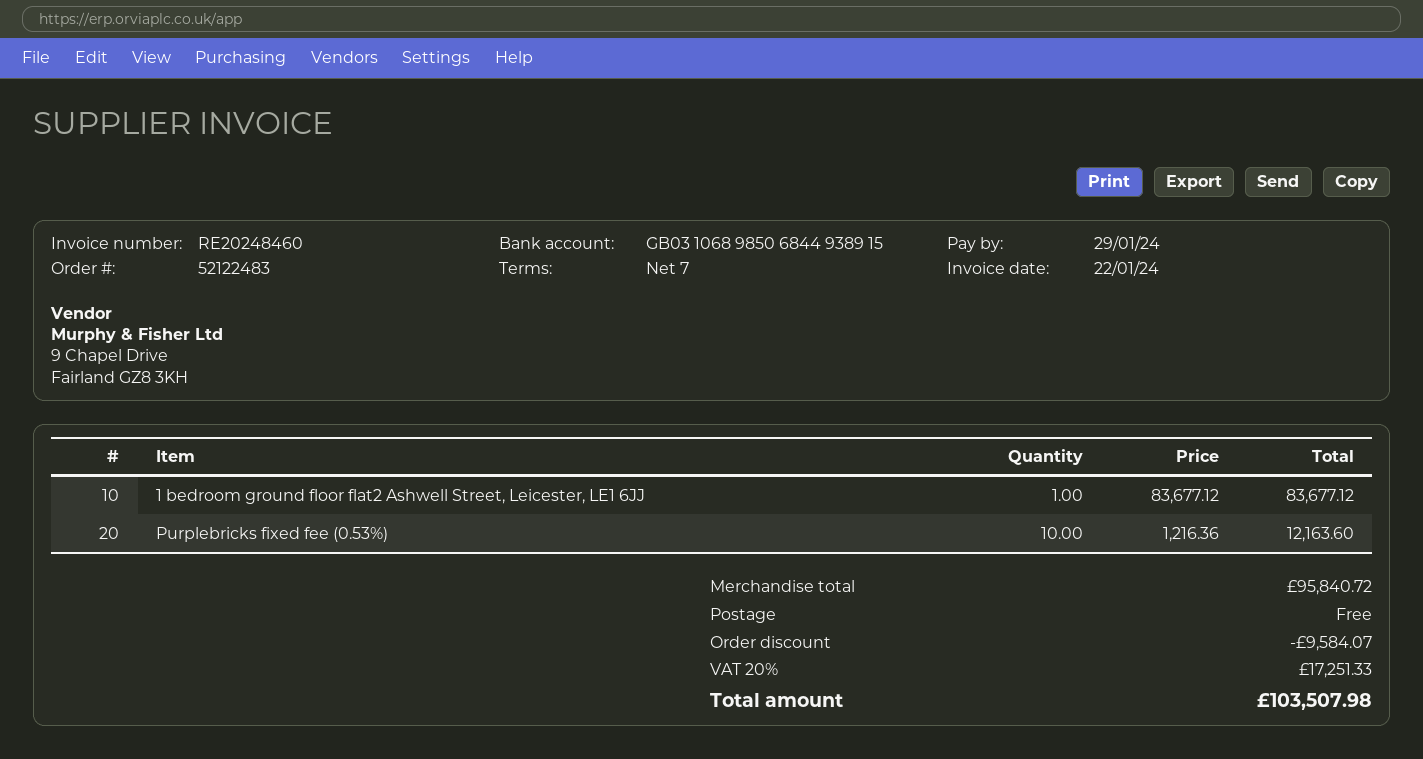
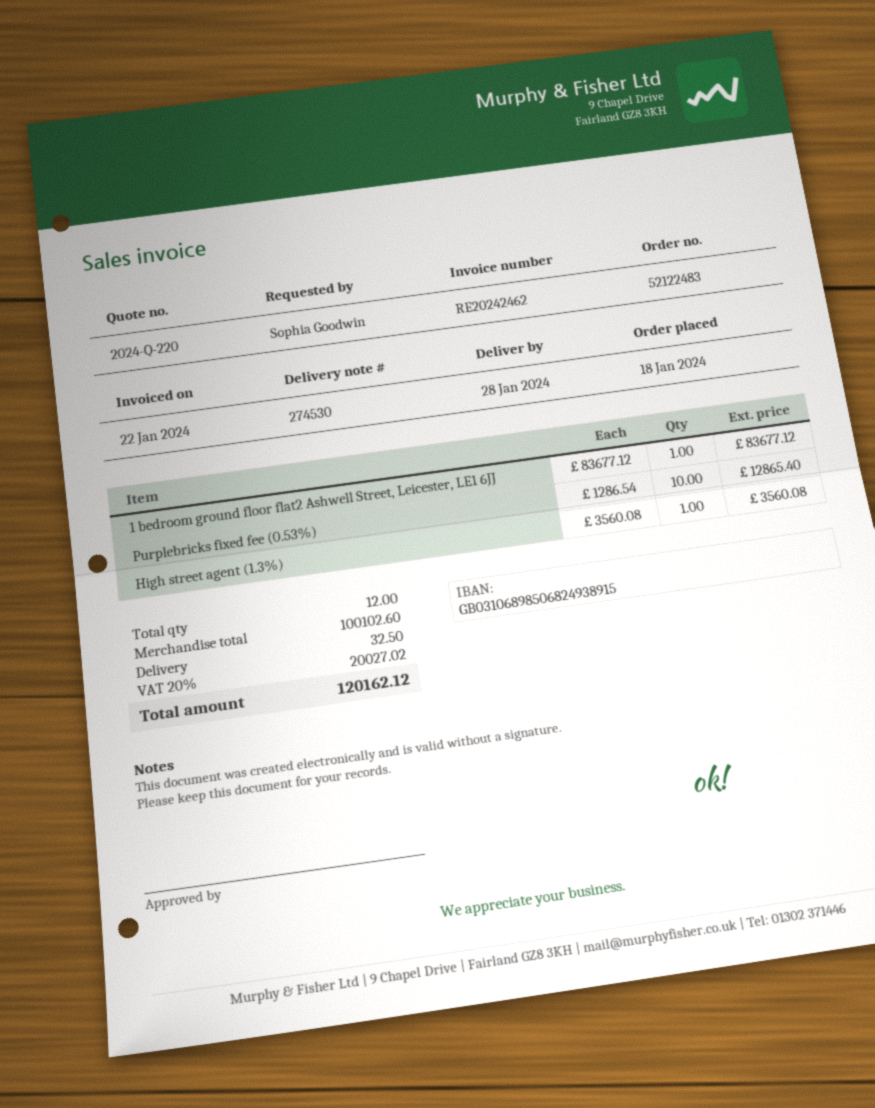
invoice number: RE20248460 -> RE20242462
bank account: GB03106898506844938915 -> GB03106898506824938915
Purplebricks fixed fee (0.53%): 10 x 1216.36 = 12163.60 -> 10 x 1286.54 = 12865.40
High street agent (1.3%): none -> 1 x 3560.08 = 3560.08
subtotal: 95840.72 -> 100102.60
discount: 9584.07 -> none
shipping: 0.00 -> 32.50
tax: 20% = 17251.33 -> 20% = 20027.02
total: 103507.98 -> 120162.12

